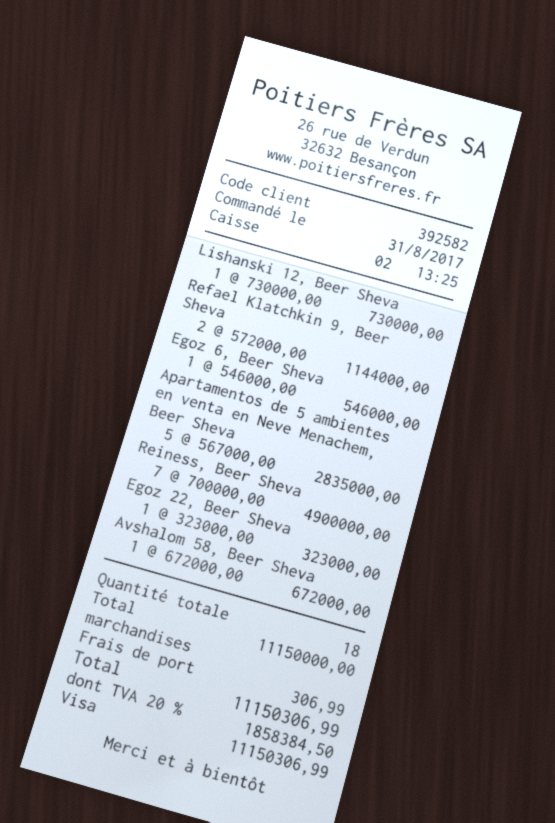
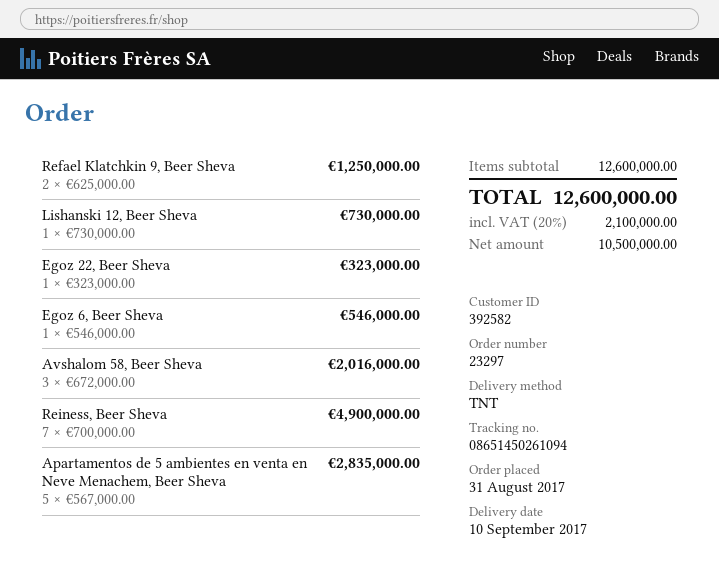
Refael Klatchkin 9, Beer Sheva: 2 x 572000.00 = 1144000.00 -> 2 x 625000.00 = 1250000.00
Avshalom 58, Beer Sheva: 1 x 672000.00 = 672000.00 -> 3 x 672000.00 = 2016000.00
subtotal: 11150000.00 -> 12600000.00
shipping: 306.99 -> none
tax: 20% = 1858384.50 -> 20% = 2100000.00
total: 11150306.99 -> 12600000.00

